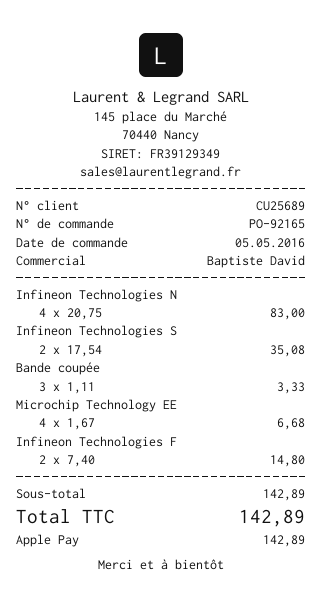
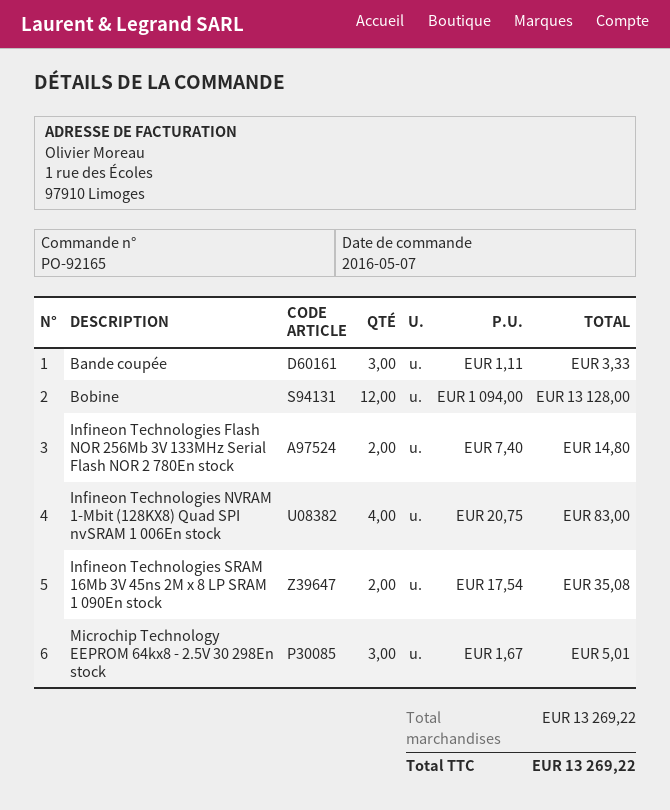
order date: 2016-05-05 -> 2016-05-07
Microchip Technology EE: 4 x 1.67 = 6.68 -> 3 x 1.67 = 5.01
Bobine: none -> 12 x 1094.00 = 13128.00
subtotal: 142.89 -> 13269.22
total: 142.89 -> 13269.22

